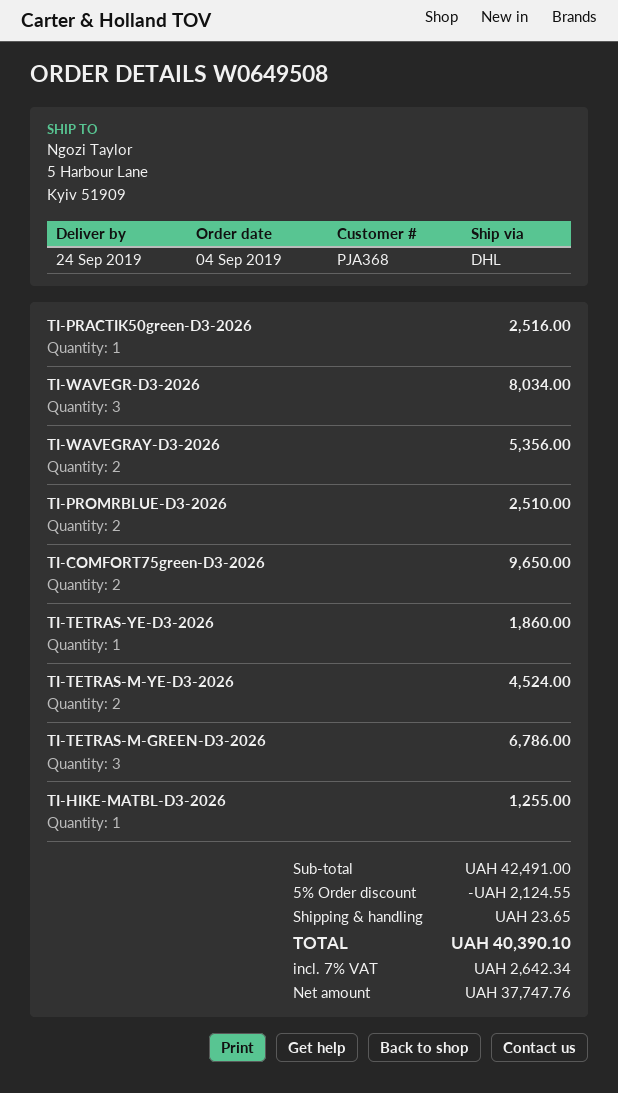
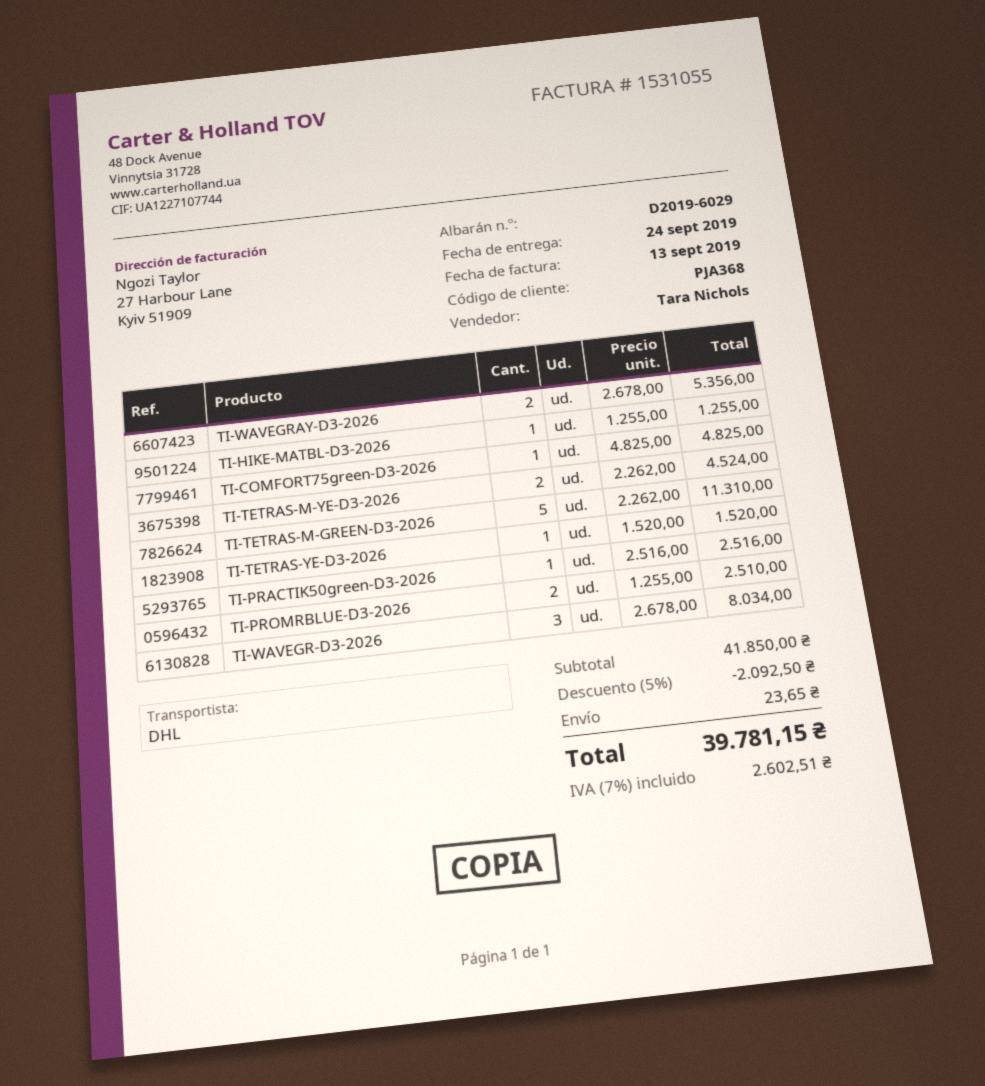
TI-COMFORT75green-D3-2026: 2 for 9650.00 -> 1 for 4825.00
TI-TETRAS-YE-D3-2026: 1 for 1860.00 -> 1 for 1520.00
TI-TETRAS-M-GREEN-D3-2026: 3 for 6786.00 -> 5 for 11310.00
subtotal: 42491.00 -> 41850.00
discount: 5% = 2124.55 -> 5% = 2092.50
tax: 7% = 2642.34 -> 7% = 2602.51
total: 40390.10 -> 39781.15

